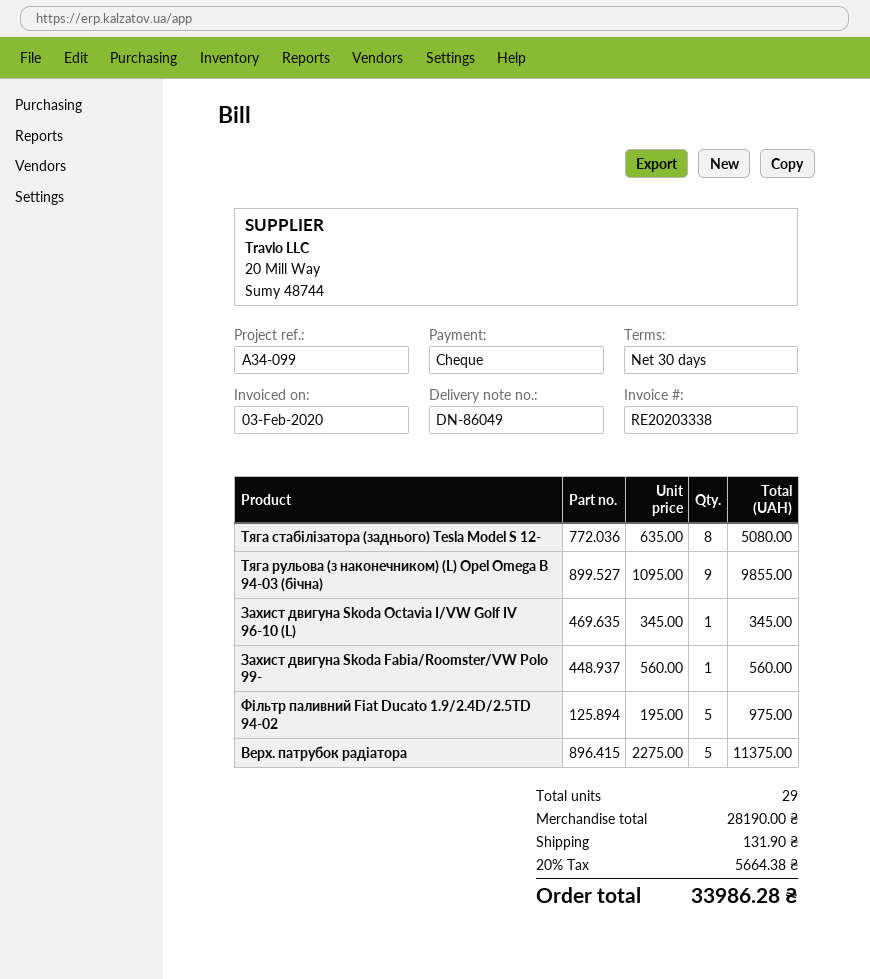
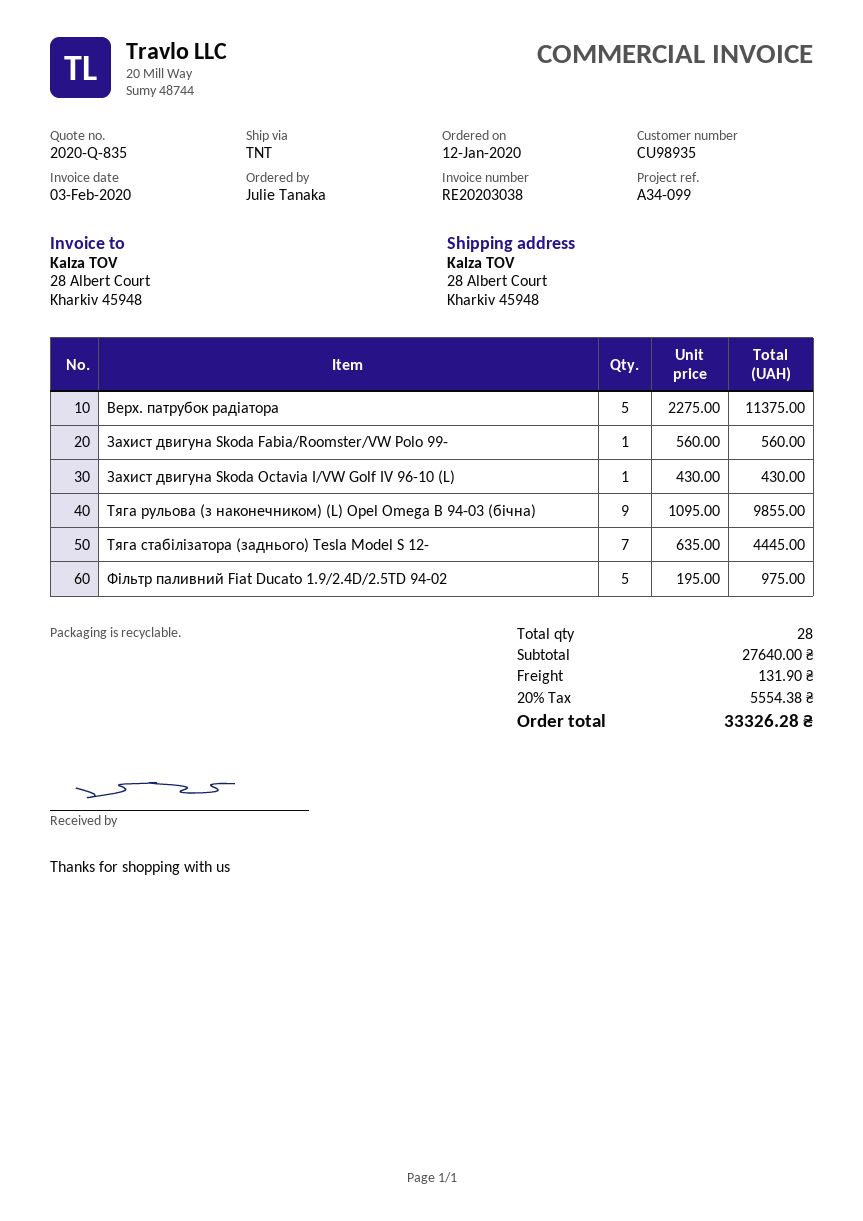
invoice number: RE20203338 -> RE20203038
Тяга стабілізатора (заднього) Tesla Model S 12-: 8 x 635.00 = 5080.00 -> 7 x 635.00 = 4445.00
Захист двигуна Skoda Octavia I/VW Golf IV 96-10 (L): 1 x 345.00 = 345.00 -> 1 x 430.00 = 430.00
total quantity: 29 -> 28
subtotal: 28190.00 -> 27640.00
tax: 20% = 5664.38 -> 20% = 5554.38
total: 33986.28 -> 33326.28

